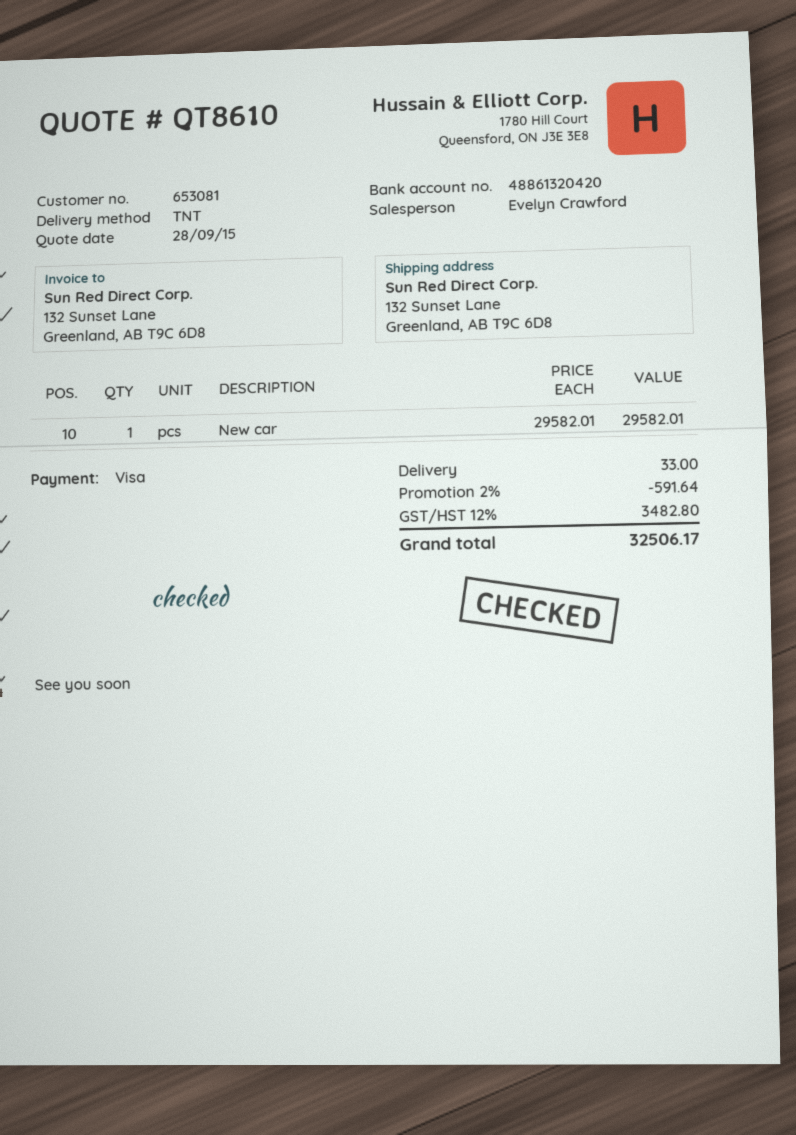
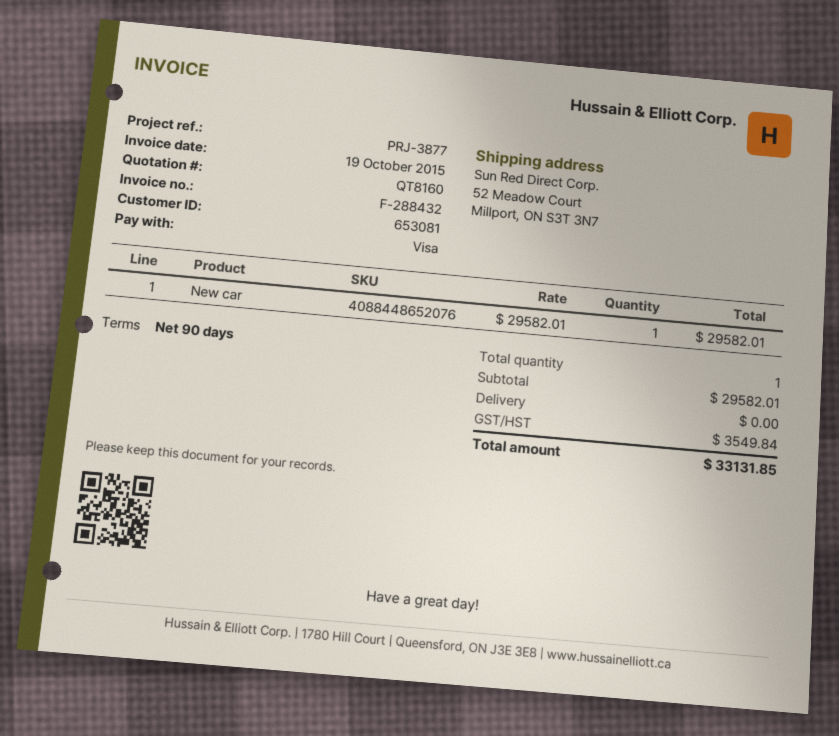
quote number: QT8610 -> QT8160
ship to: 132 Sunset Lane, Greenland, AB T9C 6D8 -> 52 Meadow Court, Millport, ON S3T 3N7
discount: 2% = 591.64 -> none
shipping: 33.00 -> 0.00
tax: 3482.80 -> 3549.84
total: 32506.17 -> 33131.85

